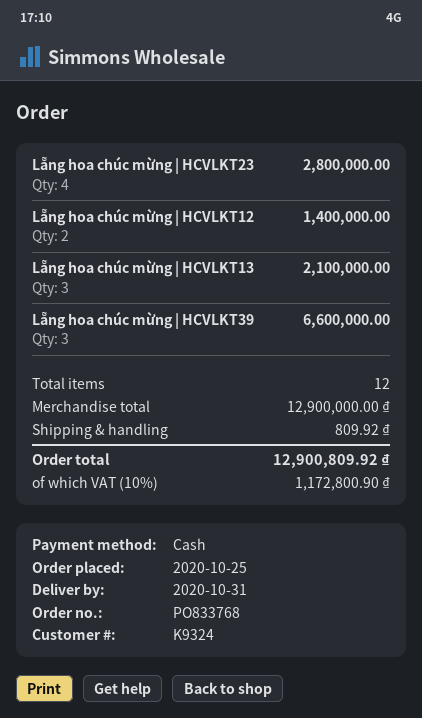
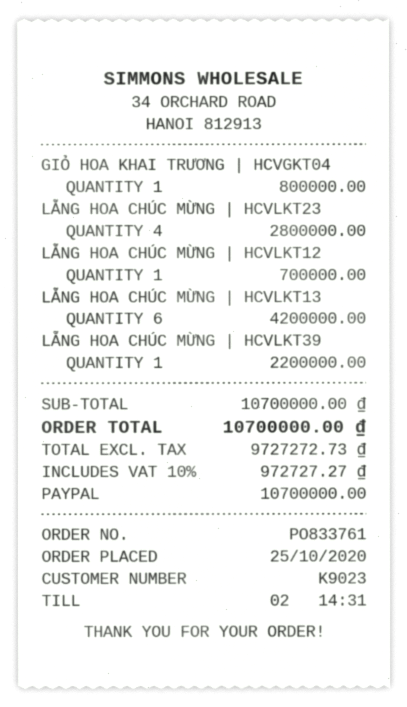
order number: PO833768 -> PO833761
customer number: K9324 -> K9023
payment method: cash -> PayPal
Lẵng hoa chúc mừng | HCVLKT12: 2 for 1400000.00 -> 1 for 700000.00
Lẵng hoa chúc mừng | HCVLKT13: 3 for 2100000.00 -> 6 for 4200000.00
Lẵng hoa chúc mừng | HCVLKT39: 3 for 6600000.00 -> 1 for 2200000.00
GIỎ HOA KHAI TRƯƠNG | HCVGKT04: none -> 1 for 800000.00
subtotal: 12900000.00 -> 10700000.00
shipping: 809.92 -> none
tax: 10% = 1172800.90 -> 10% = 972727.27
total: 12900809.92 -> 10700000.00

